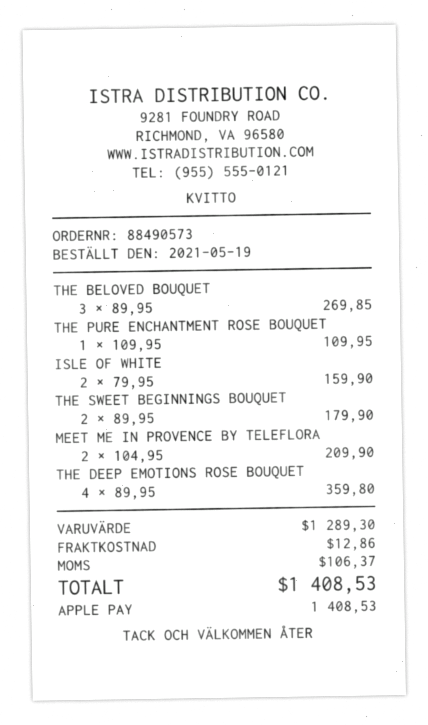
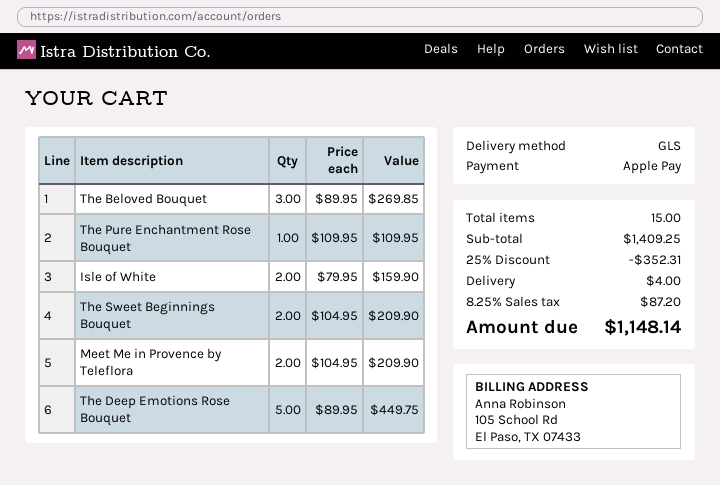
THE SWEET BEGINNINGS BOUQUET: 2 x 89.95 = 179.90 -> 2 x 104.95 = 209.90
THE DEEP EMOTIONS ROSE BOUQUET: 4 x 89.95 = 359.80 -> 5 x 89.95 = 449.75
subtotal: 1289.30 -> 1409.25
discount: none -> 25% = 352.31
shipping: 12.86 -> 4.00
tax: 106.37 -> 87.20
total: 1408.53 -> 1148.14

